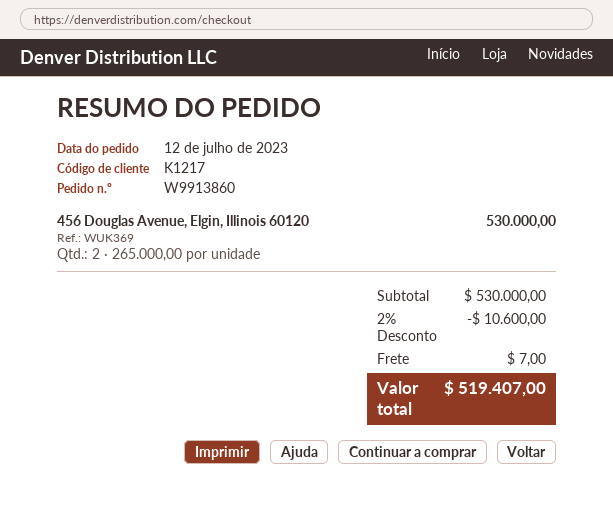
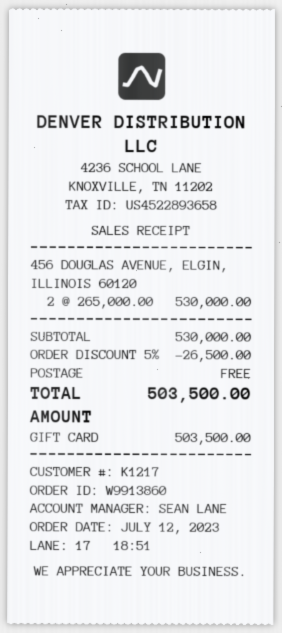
discount: 2% = 10600.00 -> 5% = 26500.00
shipping: 7.00 -> 0.00
total: 519407.00 -> 503500.00

